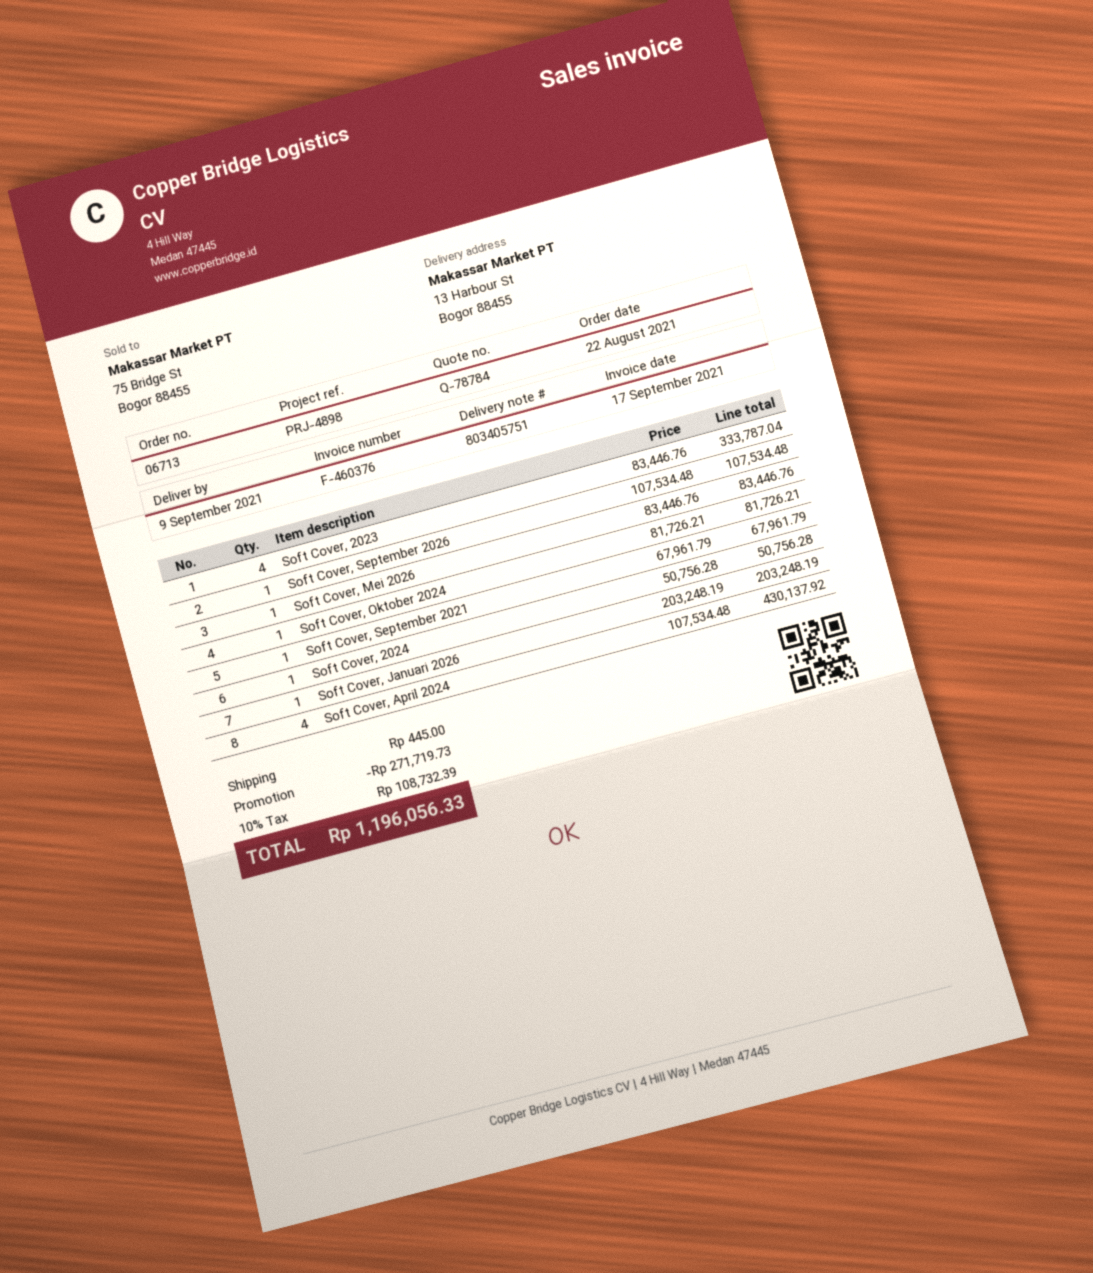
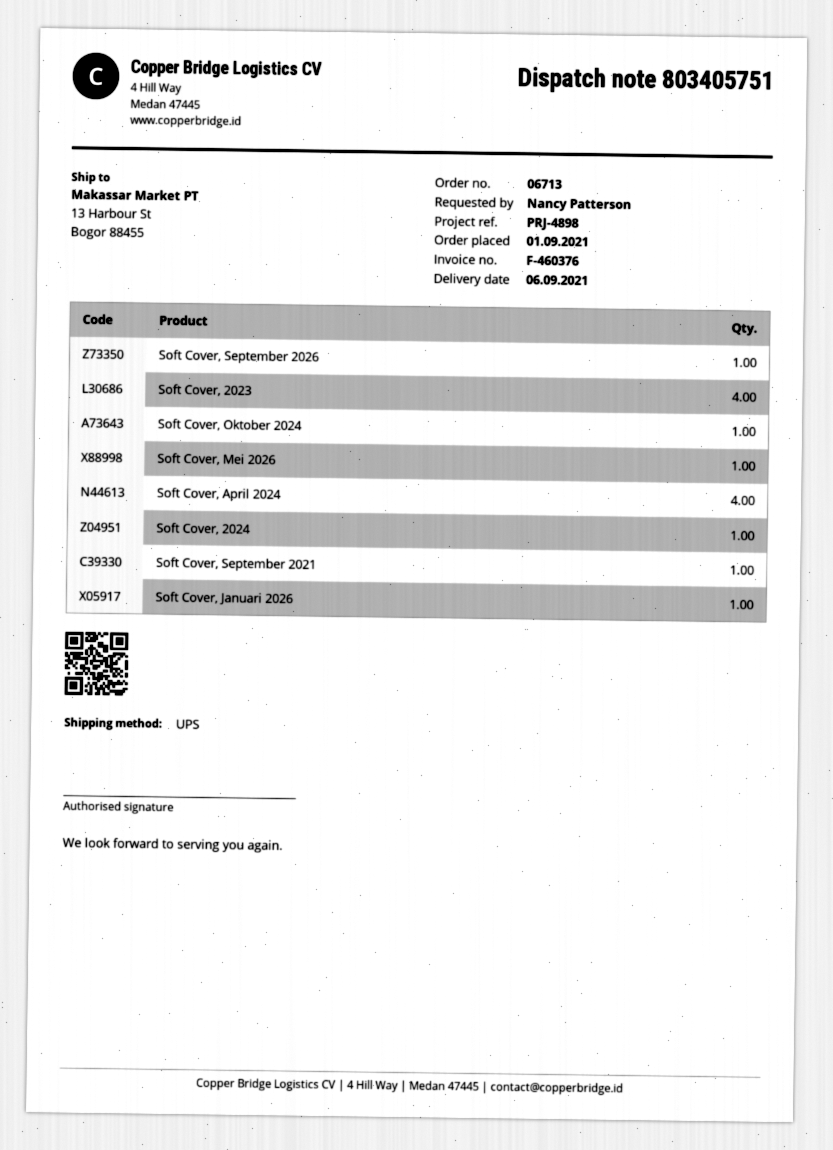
order date: 2021-08-22 -> 2021-09-01
delivery date: 2021-09-09 -> 2021-09-06

